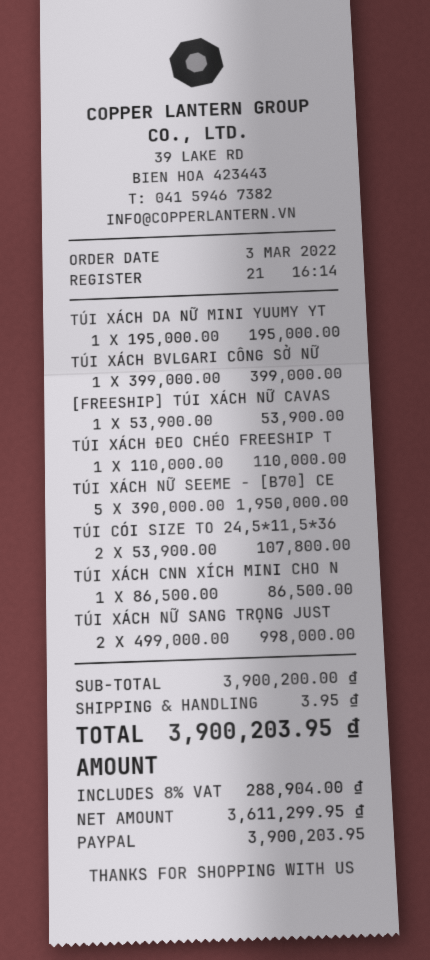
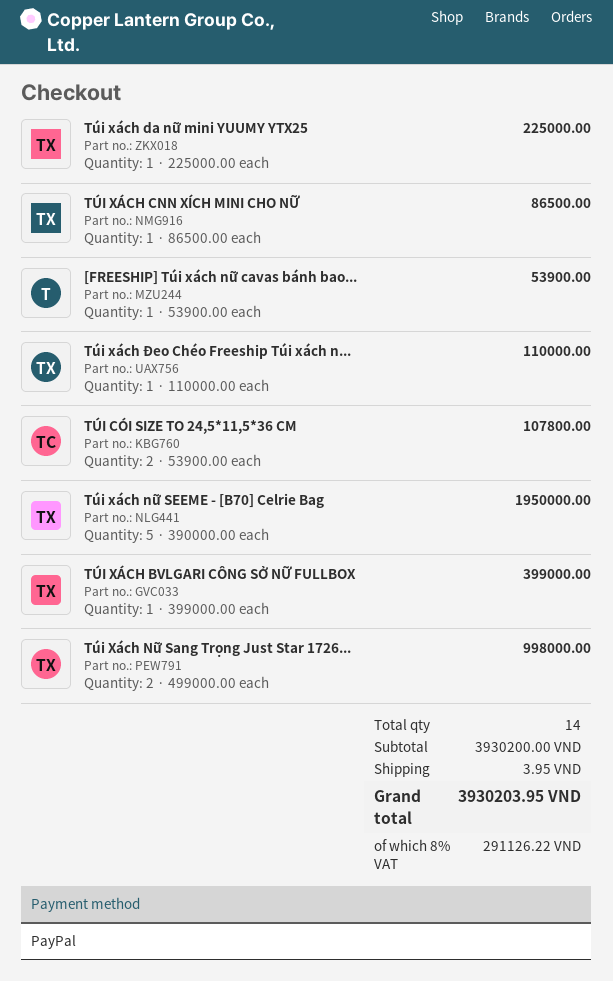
TÚI XÁCH DA NỮ MINI YUUMY YT: 1 x 195000.00 = 195000.00 -> 1 x 225000.00 = 225000.00
subtotal: 3900200.00 -> 3930200.00
tax: 8% = 288904.00 -> 8% = 291126.22
total: 3900203.95 -> 3930203.95

